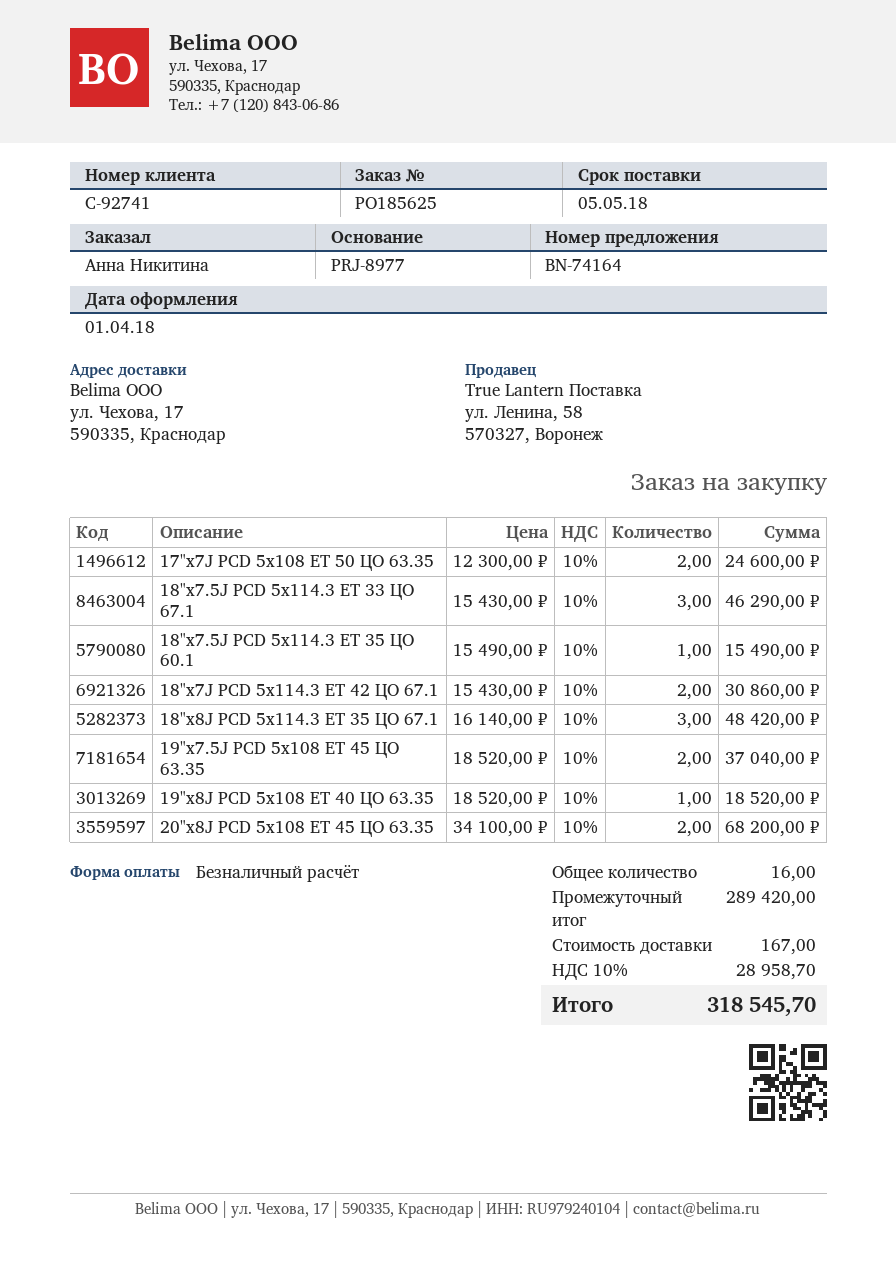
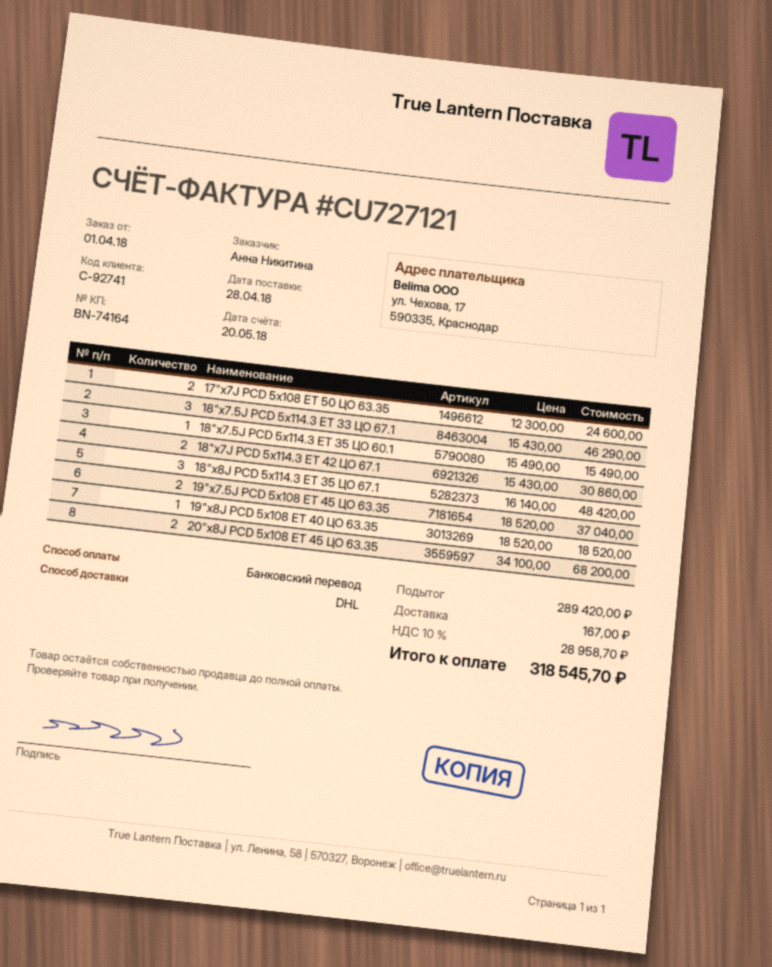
delivery date: 2018-05-05 -> 2018-04-28

